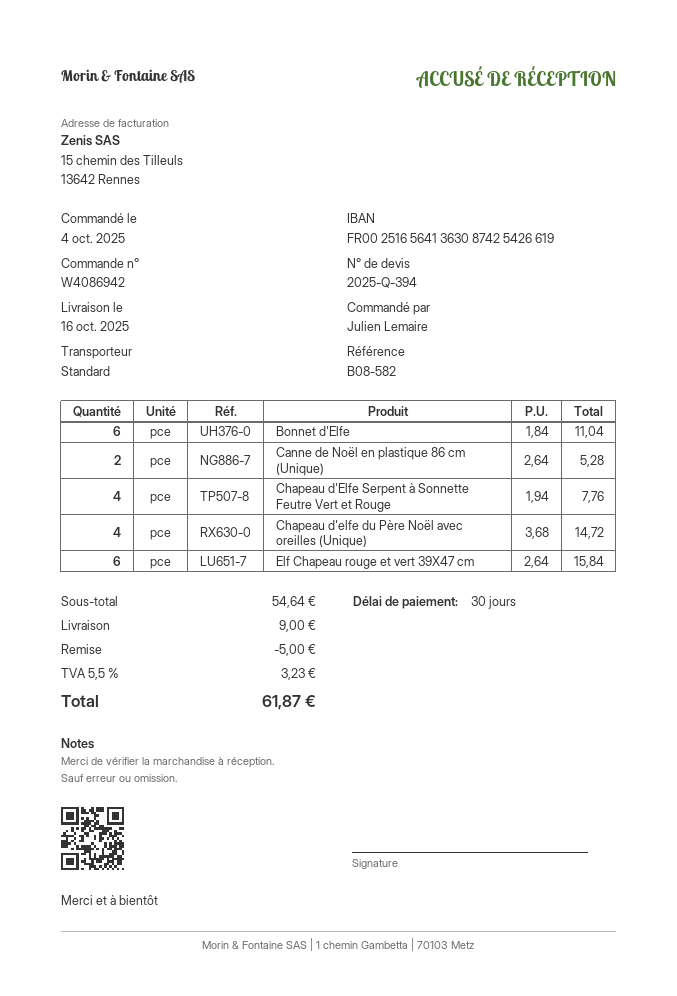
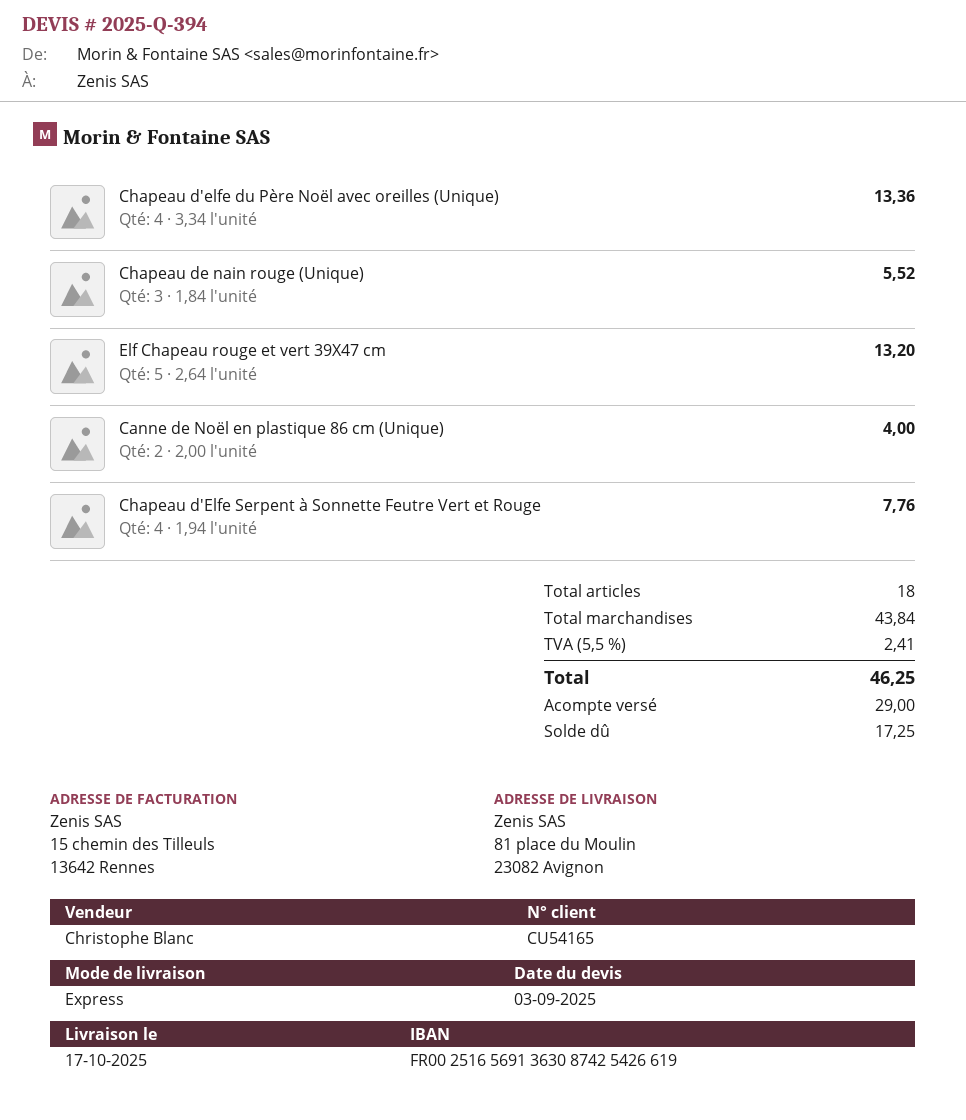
delivery date: 2025-10-16 -> 2025-10-17
bank account: FR0025165641363087425426619 -> FR0025165691363087425426619
shipping method: standard -> express
Bonnet d'Elfe: 6 x 1.84 = 11.04 -> none
Canne de Noël en plastique 86 cm (Unique): 2 x 2.64 = 5.28 -> 2 x 2.00 = 4.00
Chapeau d'elfe du Père Noël avec oreilles (Unique): 4 x 3.68 = 14.72 -> 4 x 3.34 = 13.36
Elf Chapeau rouge et vert 39X47 cm: 6 x 2.64 = 15.84 -> 5 x 2.64 = 13.20
Chapeau de nain rouge (Unique): none -> 3 x 1.84 = 5.52
subtotal: 54.64 -> 43.84
discount: 5.00 -> none
shipping: 9.00 -> none
tax: 5.5% = 3.23 -> 5.5% = 2.41
total: 61.87 -> 46.25

